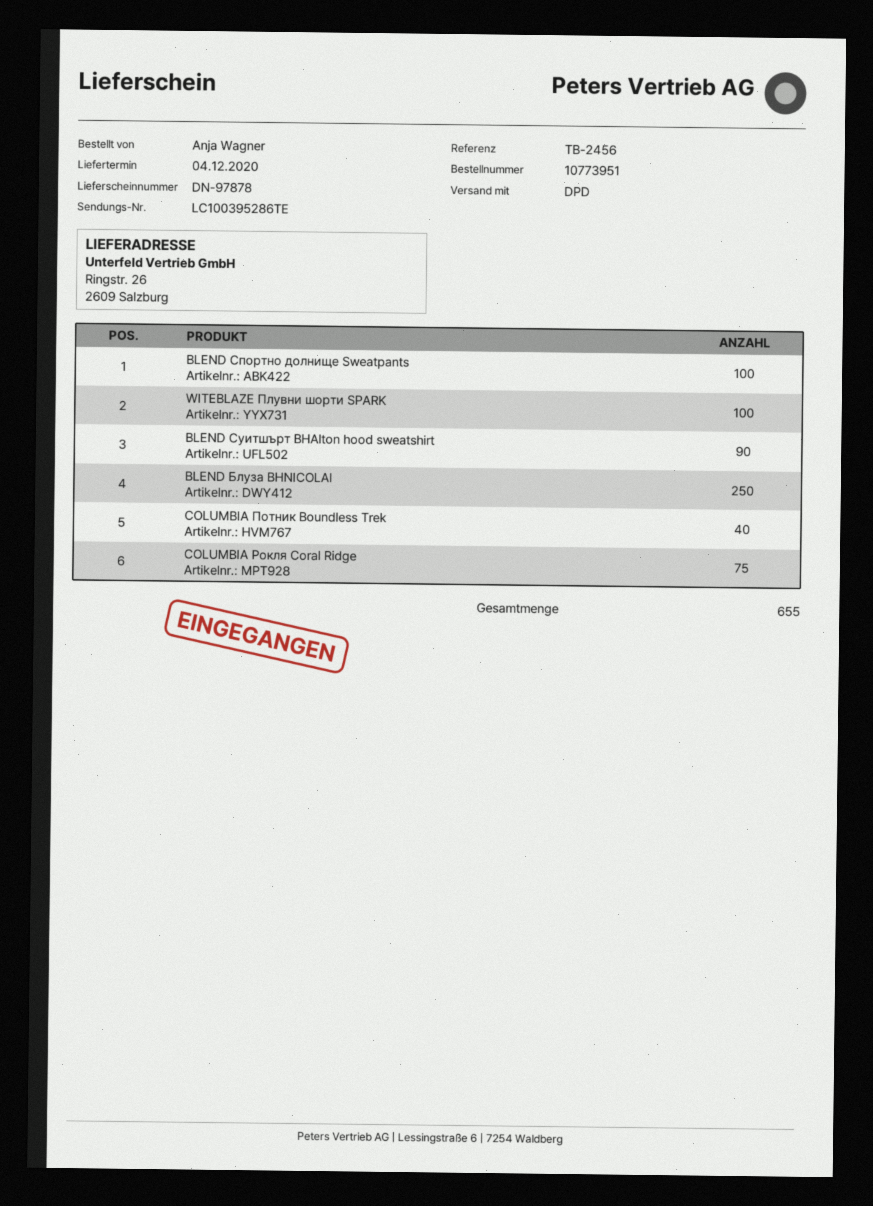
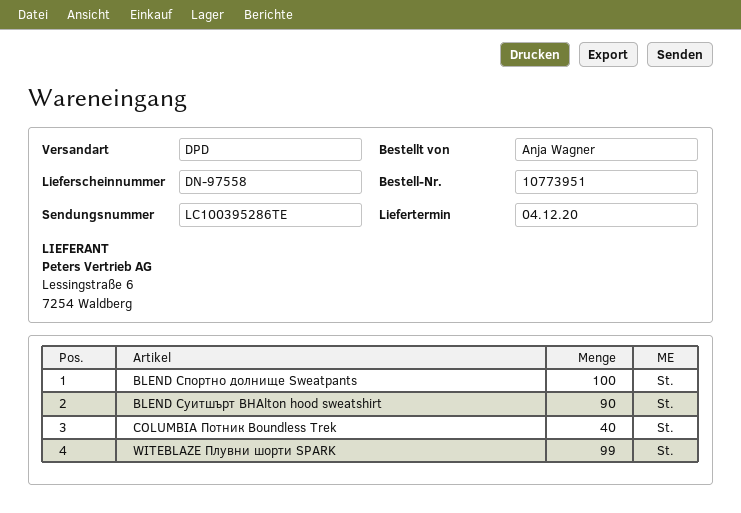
delivery note number: DN-97878 -> DN-97558
WITEBLAZE Плувни шорти SPARK: 100 -> 99
BLEND Блуза BHNICOLAI: 250 -> none
COLUMBIA Рокля Coral Ridge: 75 -> none

